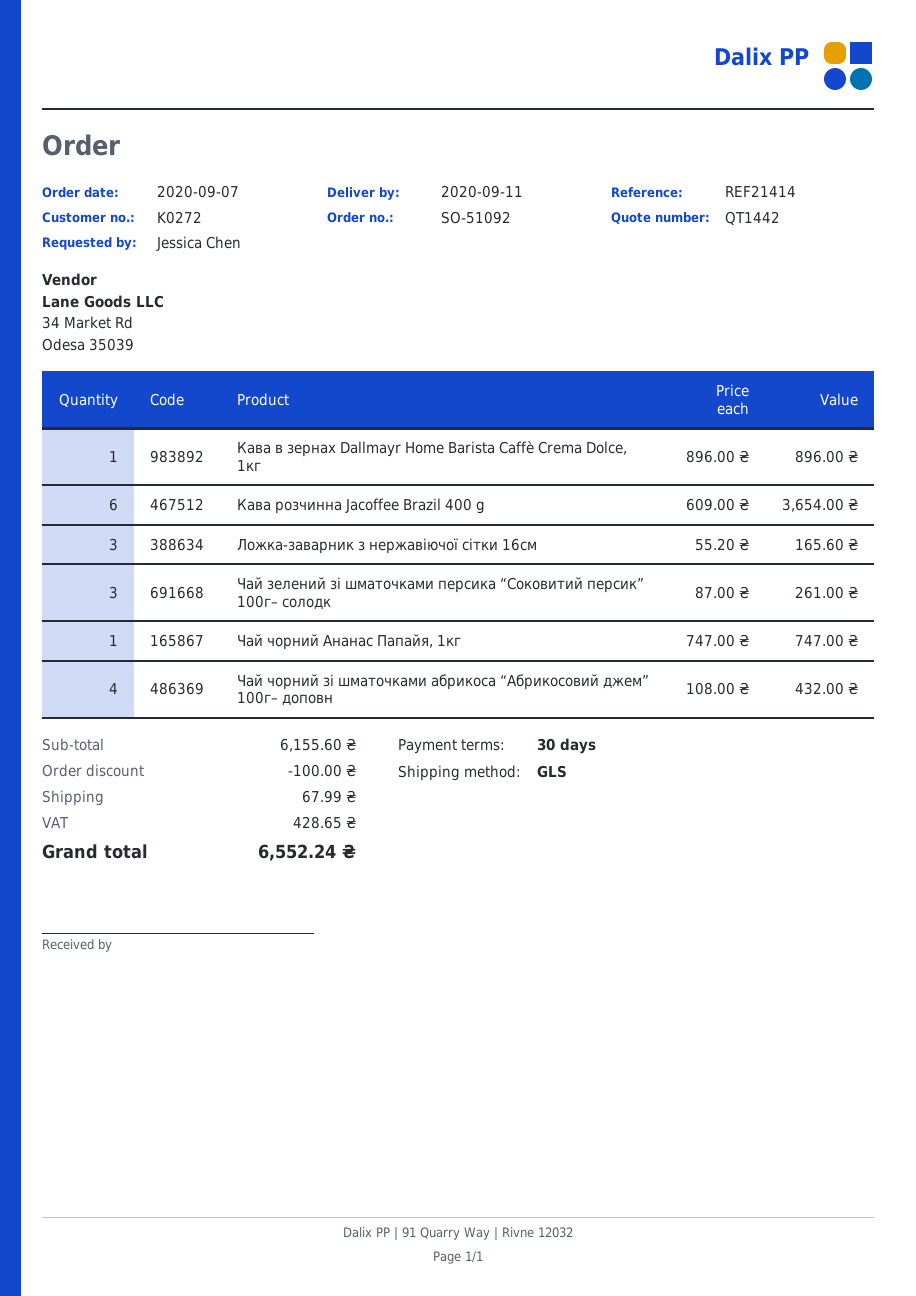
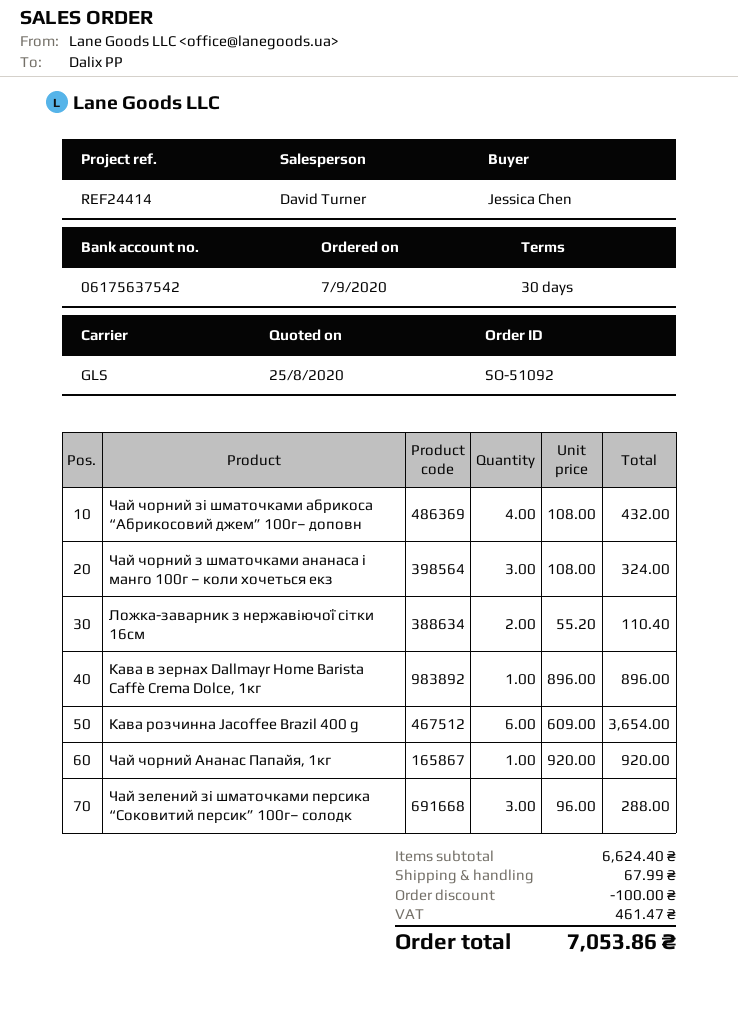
reference: REF21414 -> REF24414
Ложка-заварник з нержавіючої сітки 16см: 3 x 55.20 = 165.60 -> 2 x 55.20 = 110.40
Чай зелений зі шматочками персика “Соковитий персик” 100г– солодк: 3 x 87.00 = 261.00 -> 3 x 96.00 = 288.00
Чай чорний Ананас Папайя, 1кг: 1 x 747.00 = 747.00 -> 1 x 920.00 = 920.00
Чай чорний з шматочками ананаса і манго 100г – коли хочеться екз: none -> 3 x 108.00 = 324.00
subtotal: 6155.60 -> 6624.40
tax: 428.65 -> 461.47
total: 6552.24 -> 7053.86

